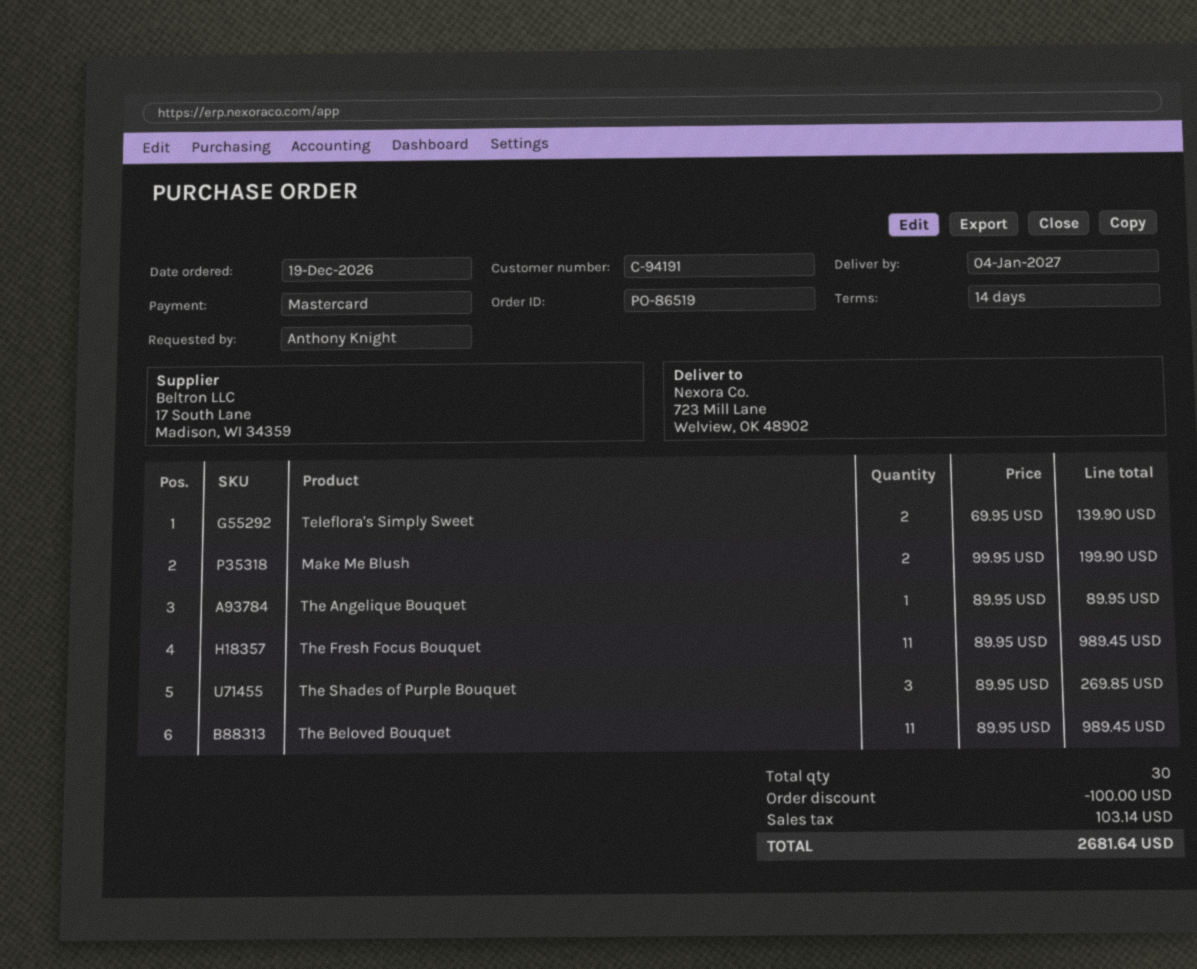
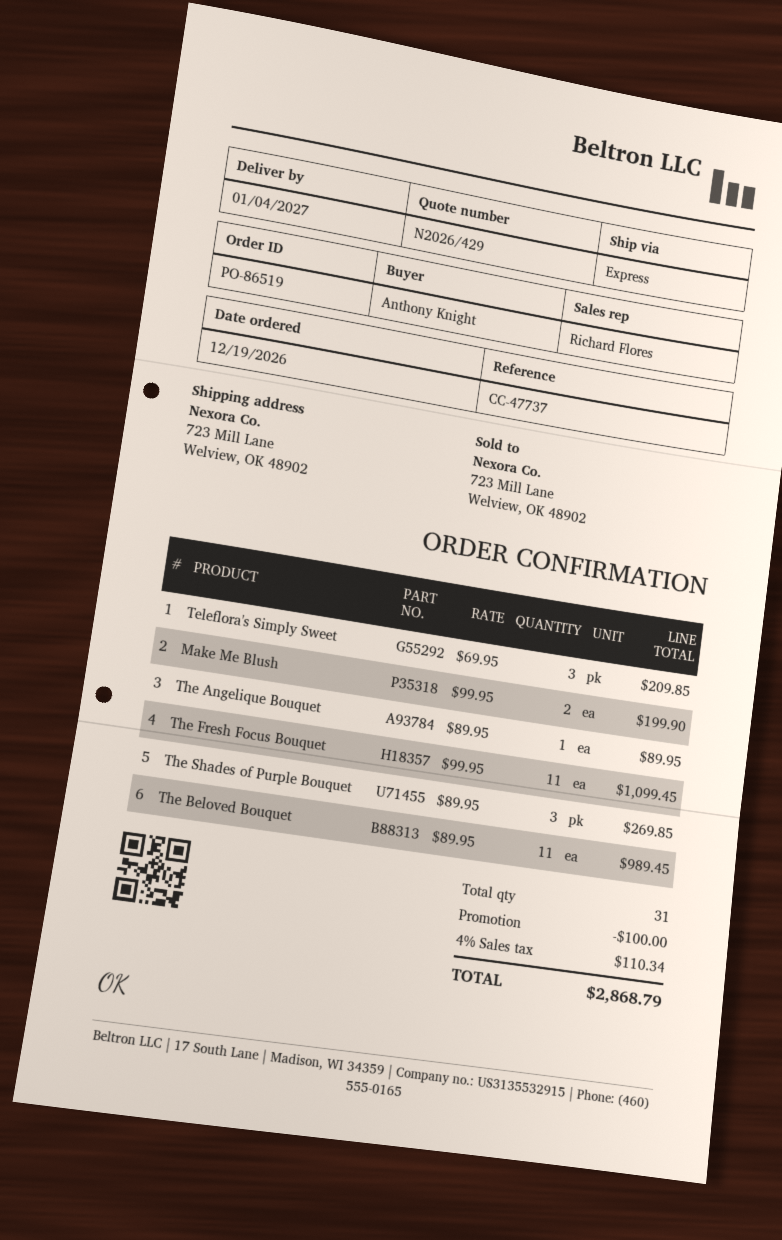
Teleflora's Simply Sweet: 2 x 69.95 = 139.90 -> 3 x 69.95 = 209.85
The Fresh Focus Bouquet: 11 x 89.95 = 989.45 -> 11 x 99.95 = 1099.45
total quantity: 30 -> 31
tax: 103.14 -> 110.34
total: 2681.64 -> 2868.79

